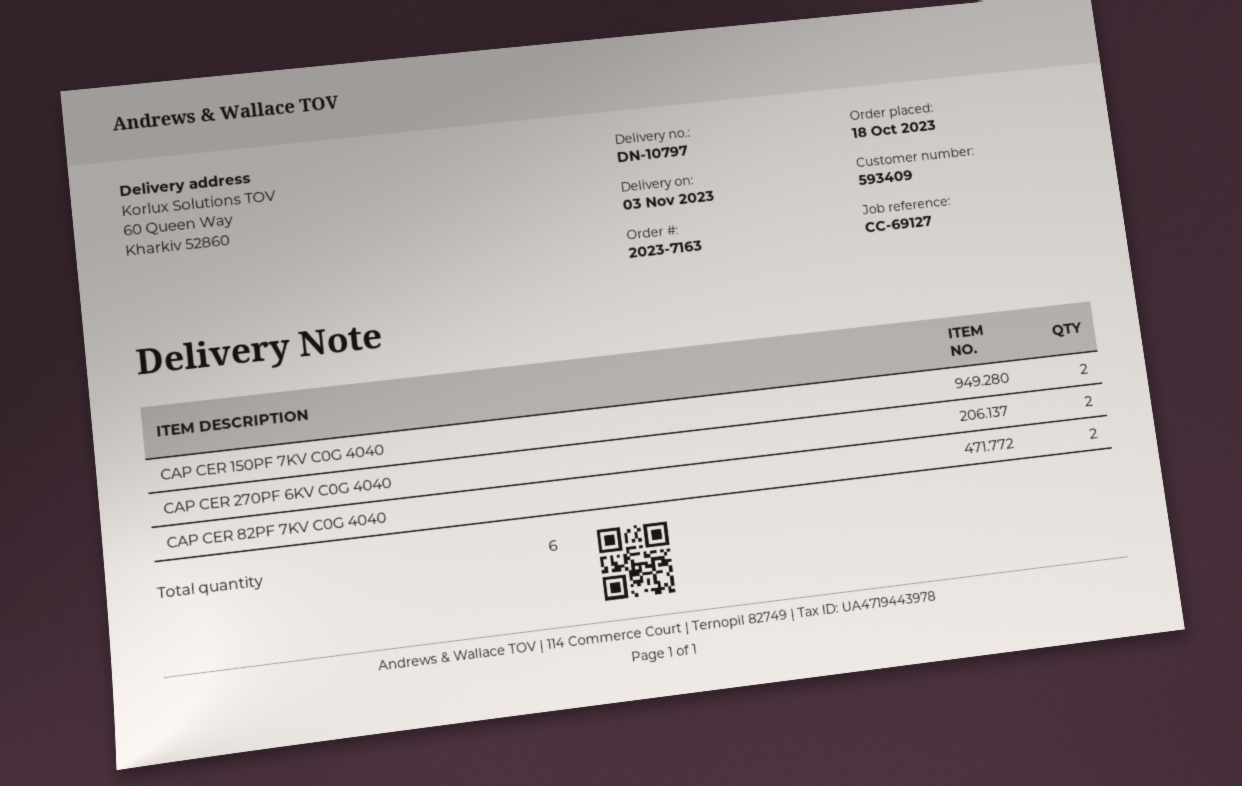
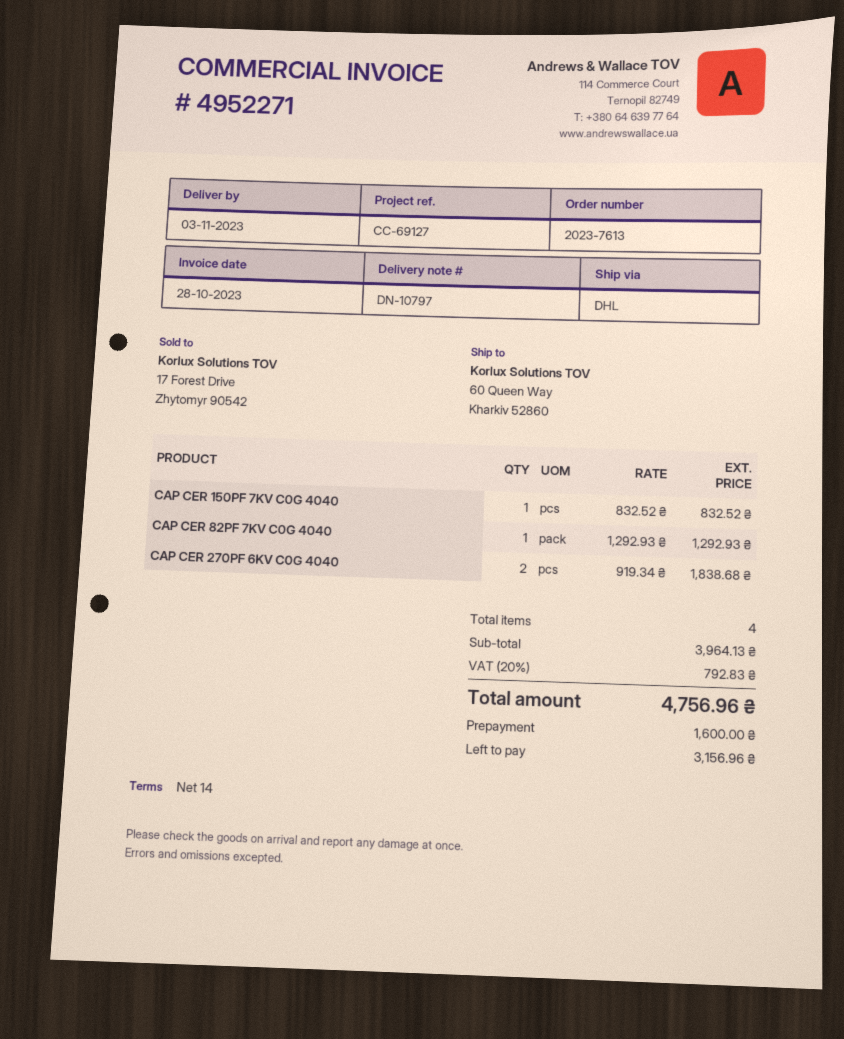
order number: 2023-7163 -> 2023-7613
CAP CER 150PF 7KV C0G 4040: 2 -> 1
CAP CER 82PF 7KV C0G 4040: 2 -> 1
total quantity: 6 -> 4

